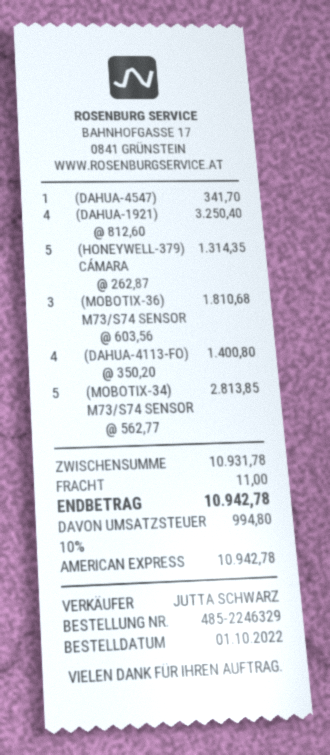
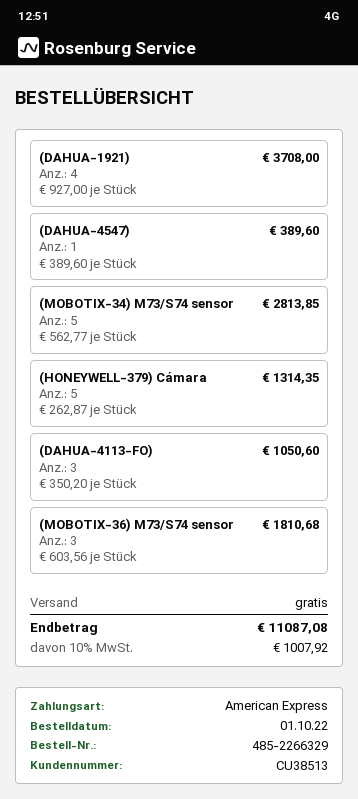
order number: 485-2246329 -> 485-2266329
(DAHUA-4547): 1 x 341.70 = 341.70 -> 1 x 389.60 = 389.60
(DAHUA-1921): 4 x 812.60 = 3250.40 -> 4 x 927.00 = 3708.00
(DAHUA-4113-FO): 4 x 350.20 = 1400.80 -> 3 x 350.20 = 1050.60
shipping: 11.00 -> 0.00
tax: 10% = 994.80 -> 10% = 1007.92
total: 10942.78 -> 11087.08

